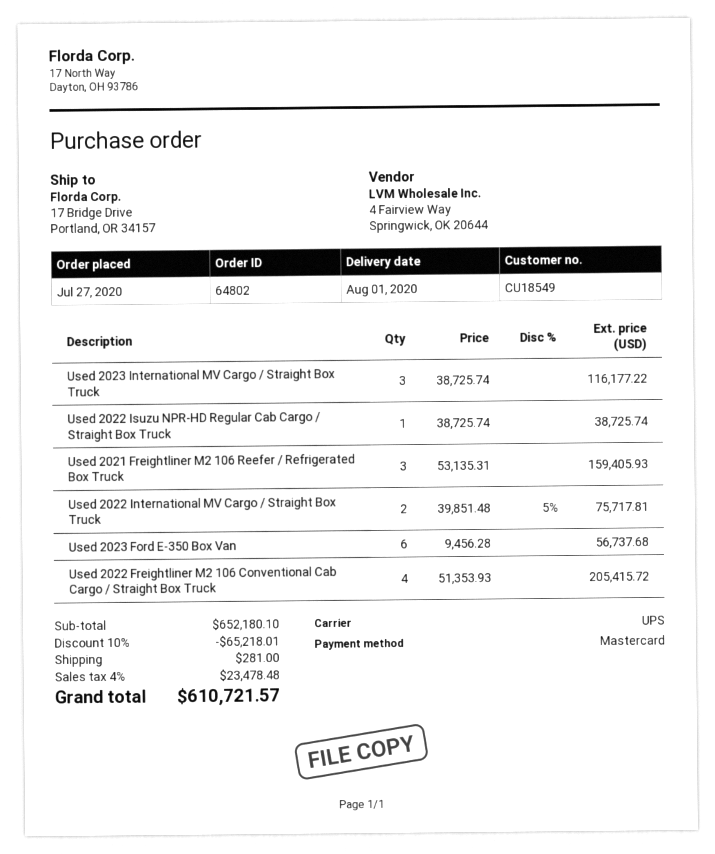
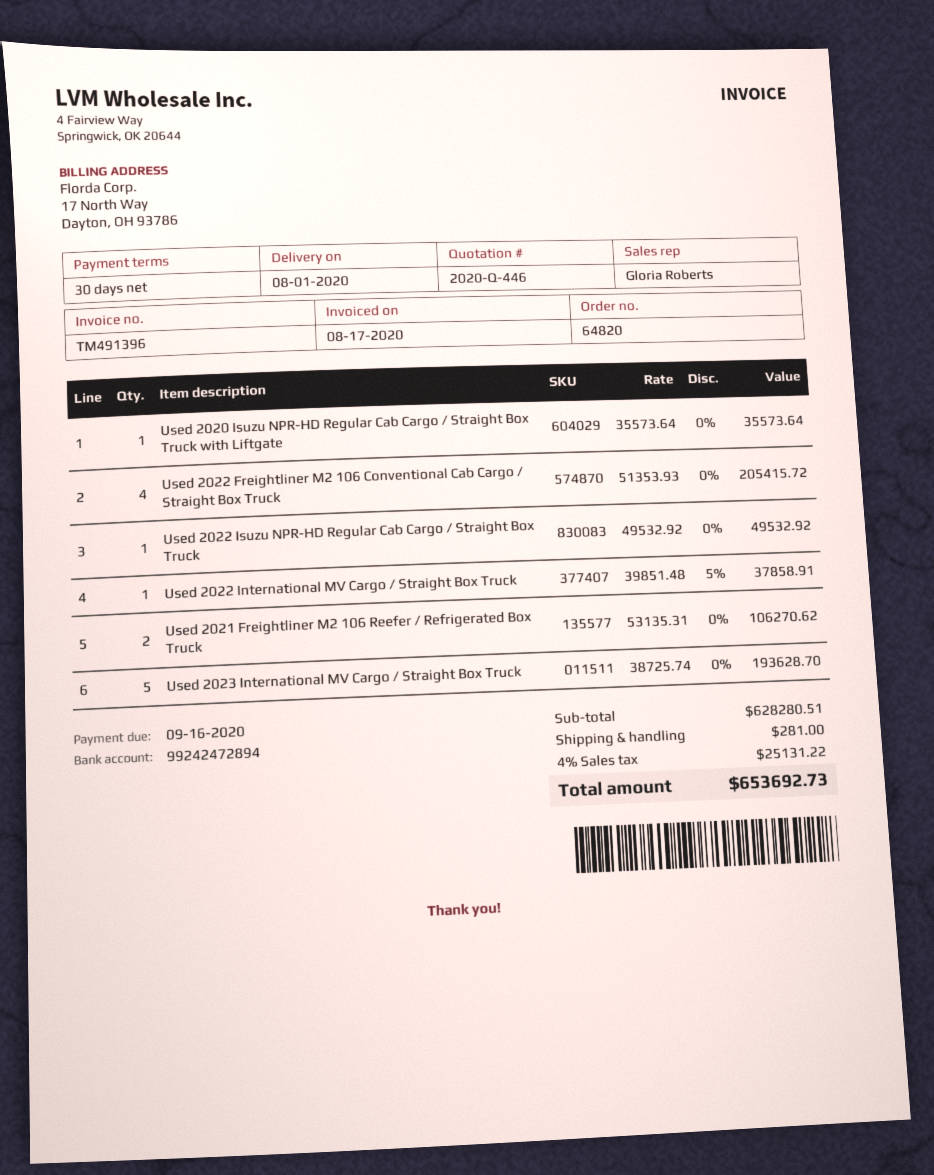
order number: 64802 -> 64820
Used 2023 International MV Cargo / Straight Box Truck: 3 x 38725.74 = 116177.22 -> 5 x 38725.74 = 193628.70
Used 2022 Isuzu NPR-HD Regular Cab Cargo / Straight Box Truck: 1 x 38725.74 = 38725.74 -> 1 x 49532.92 = 49532.92
Used 2021 Freightliner M2 106 Reefer / Refrigerated Box Truck: 3 x 53135.31 = 159405.93 -> 2 x 53135.31 = 106270.62
Used 2022 International MV Cargo / Straight Box Truck: 2 x 39851.48 - 5% = 75717.81 -> 1 x 39851.48 - 5% = 37858.91
Used 2023 Ford E-350 Box Van: 6 x 9456.28 = 56737.68 -> none
Used 2020 Isuzu NPR-HD Regular Cab Cargo / Straight Box Truck with Liftgate: none -> 1 x 35573.64 = 35573.64
subtotal: 652180.10 -> 628280.51
discount: 10% = 65218.01 -> none
tax: 4% = 23478.48 -> 4% = 25131.22
total: 610721.57 -> 653692.73

